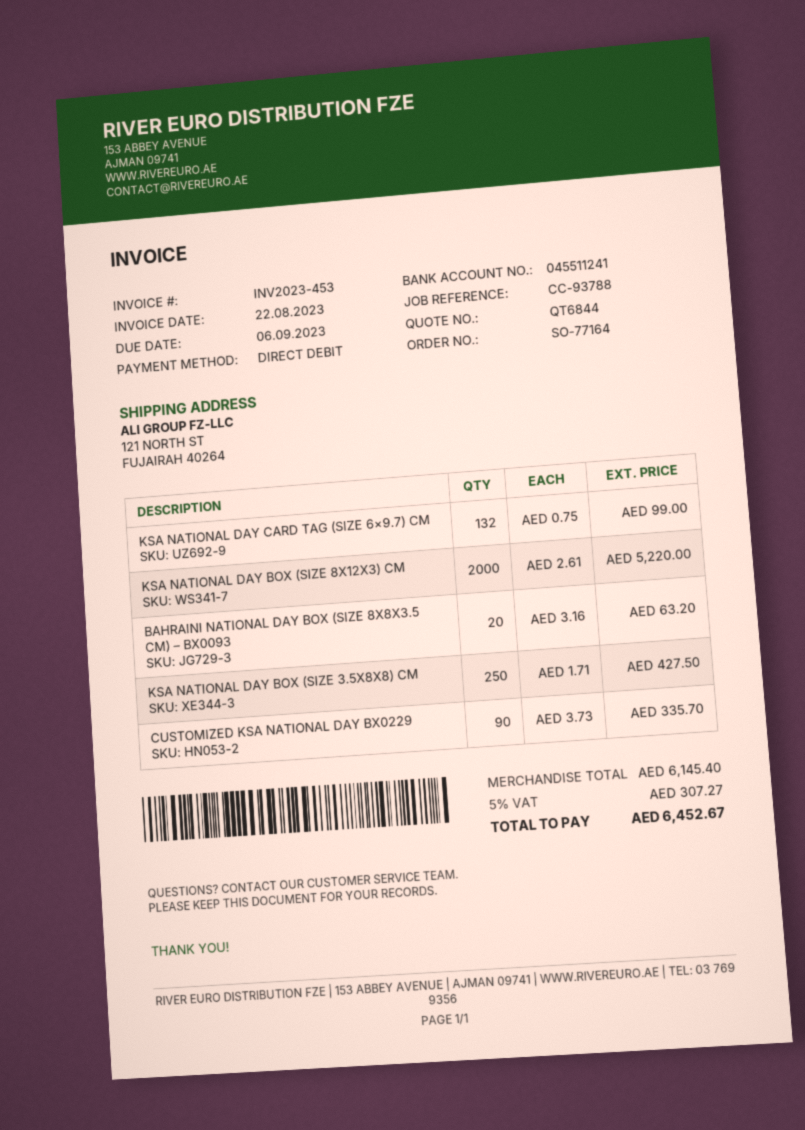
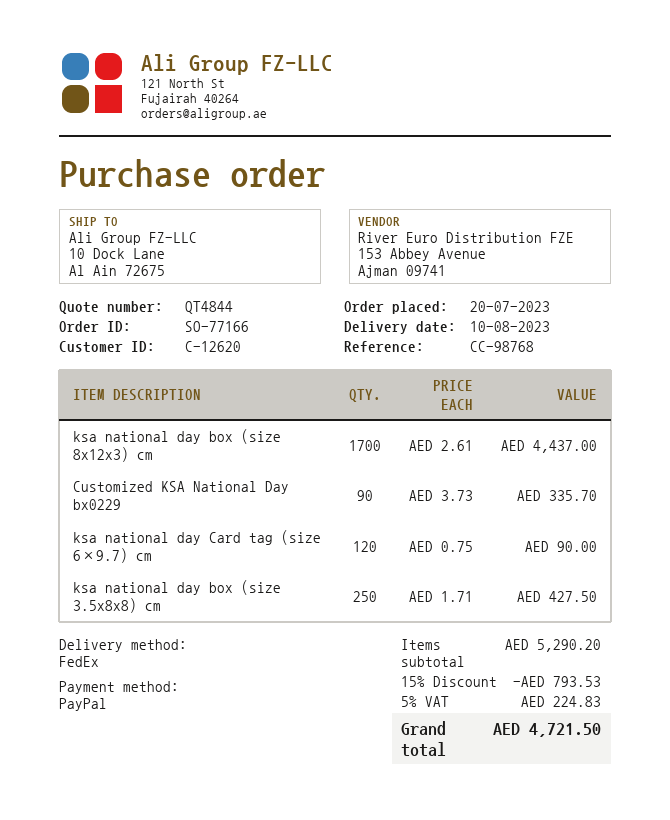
quote number: QT6844 -> QT4844
order number: SO-77164 -> SO-77166
reference: CC-93788 -> CC-98768
payment method: direct debit -> PayPal
ship to: 121 NORTH ST, FUJAIRAH 40264 -> 10 Dock Lane, Al Ain 72675
KSA NATIONAL DAY CARD TAG (SIZE 6×9.7) CM: 132 x 0.75 = 99.00 -> 120 x 0.75 = 90.00
KSA NATIONAL DAY BOX (SIZE 8X12X3) CM: 2000 x 2.61 = 5220.00 -> 1700 x 2.61 = 4437.00
BAHRAINI NATIONAL DAY BOX (SIZE 8X8X3.5 CM) – BX0093: 20 x 3.16 = 63.20 -> none
subtotal: 6145.40 -> 5290.20
discount: none -> 15% = 793.53
tax: 5% = 307.27 -> 5% = 224.83
total: 6452.67 -> 4721.50

